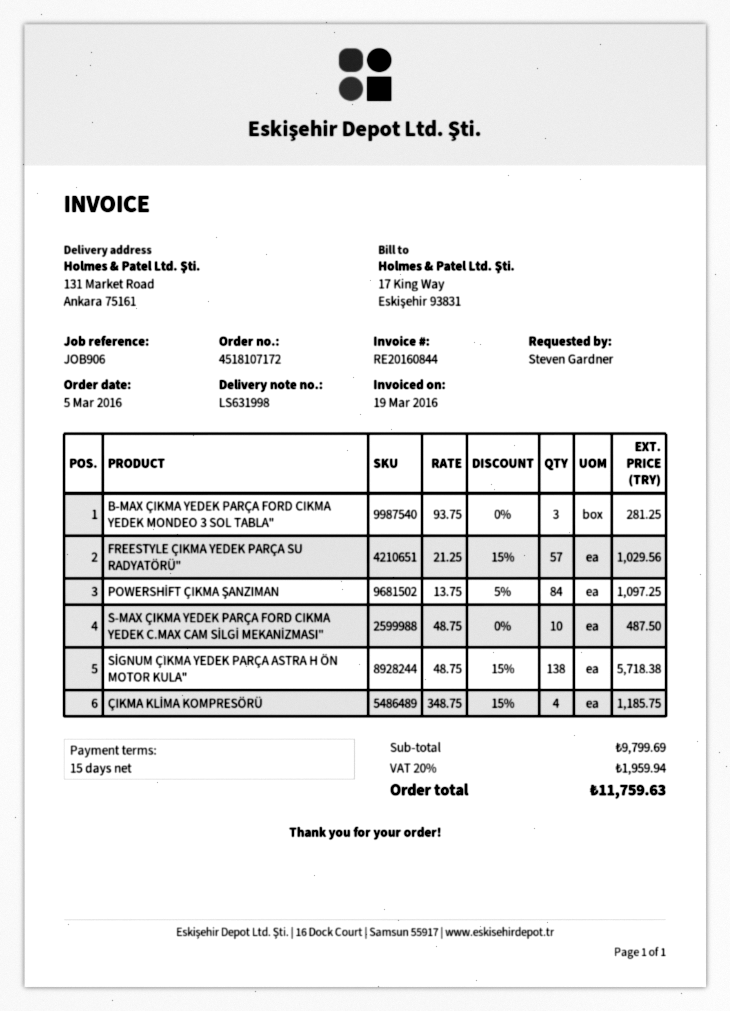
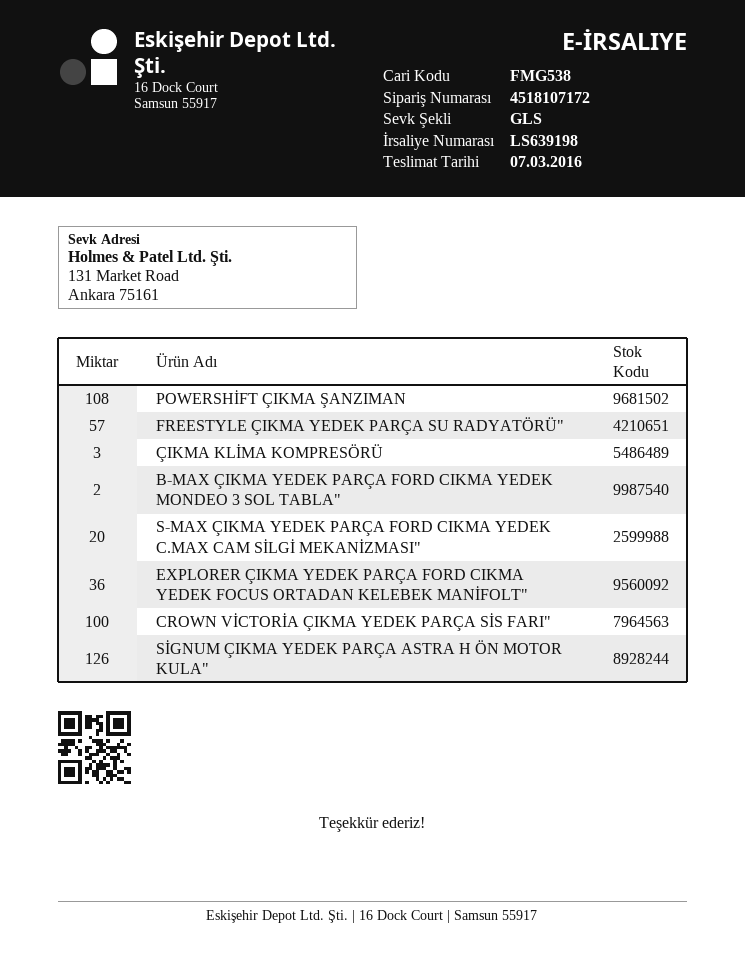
delivery note number: LS631998 -> LS639198
B-MAX ÇIKMA YEDEK PARÇA FORD CIKMA YEDEK MONDEO 3 SOL TABLA": 3 -> 2
POWERSHİFT ÇIKMA ŞANZIMAN: 84 -> 108
S-MAX ÇIKMA YEDEK PARÇA FORD CIKMA YEDEK C.MAX CAM SİLGİ MEKANİZMASI": 10 -> 20
SİGNUM ÇIKMA YEDEK PARÇA ASTRA H ÖN MOTOR KULA": 138 -> 126
ÇIKMA KLİMA KOMPRESÖRÜ: 4 -> 3
EXPLORER ÇIKMA YEDEK PARÇA FORD CIKMA YEDEK FOCUS ORTADAN KELEBEK MANİFOLT": none -> 36
CROWN VİCTORİA ÇIKMA YEDEK PARÇA SİS FARI": none -> 100

